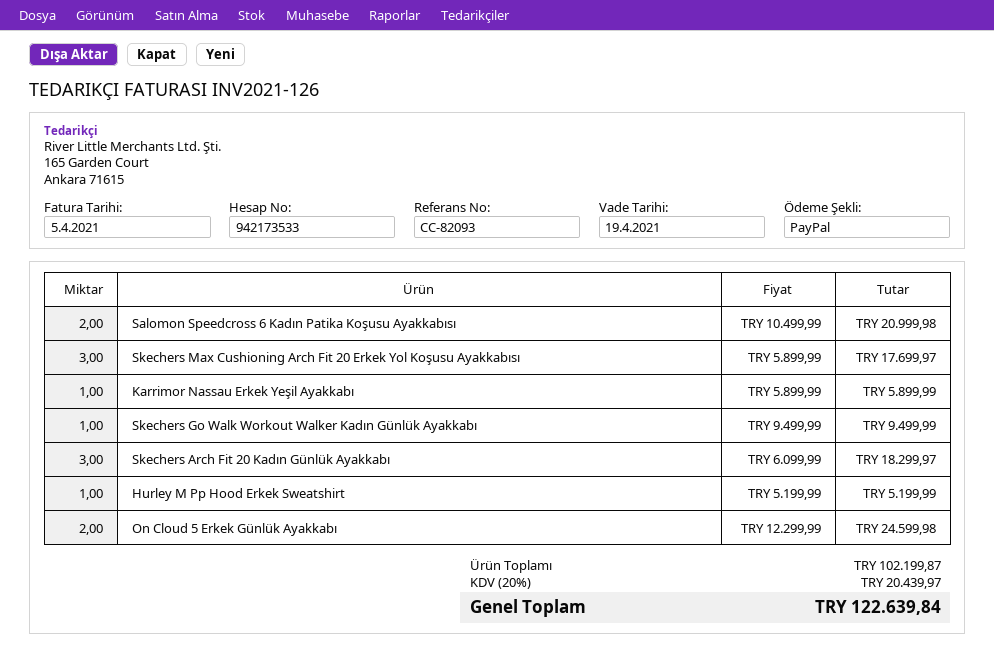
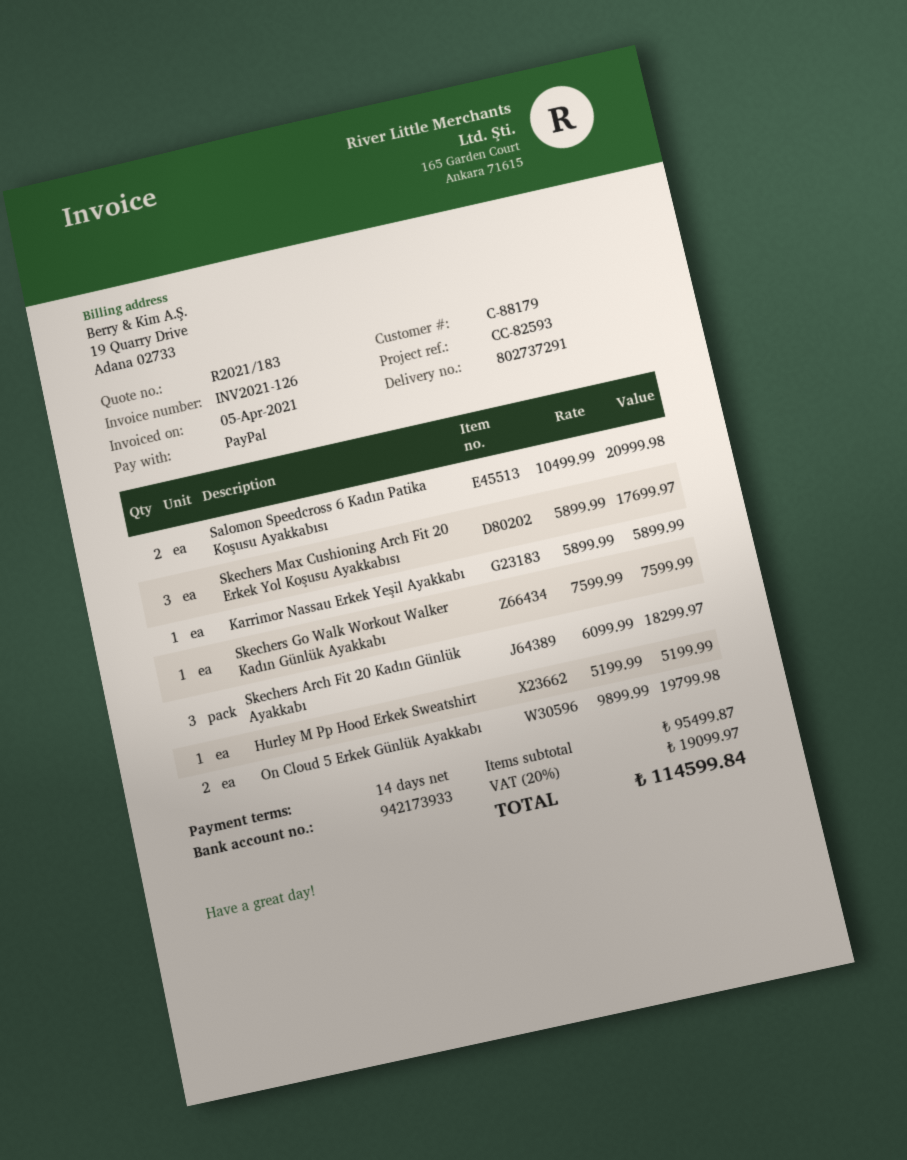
reference: CC-82093 -> CC-82593
bank account: 942173533 -> 942173933
Skechers Go Walk Workout Walker Kadın Günlük Ayakkabı: 1 x 9499.99 = 9499.99 -> 1 x 7599.99 = 7599.99
On Cloud 5 Erkek Günlük Ayakkabı: 2 x 12299.99 = 24599.98 -> 2 x 9899.99 = 19799.98
subtotal: 102199.87 -> 95499.87
tax: 20% = 20439.97 -> 20% = 19099.97
total: 122639.84 -> 114599.84

